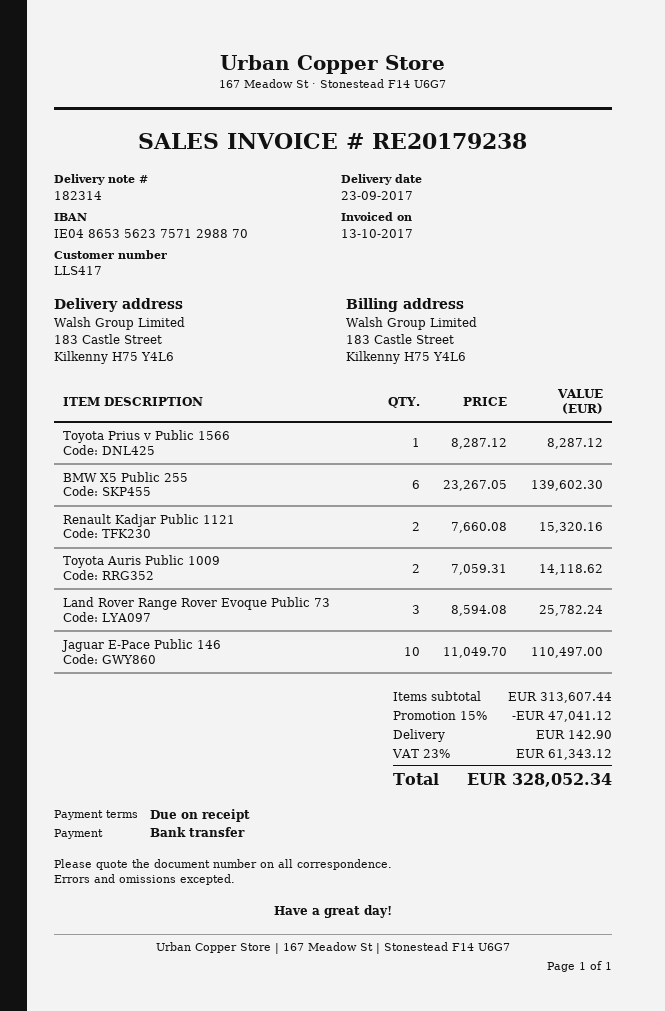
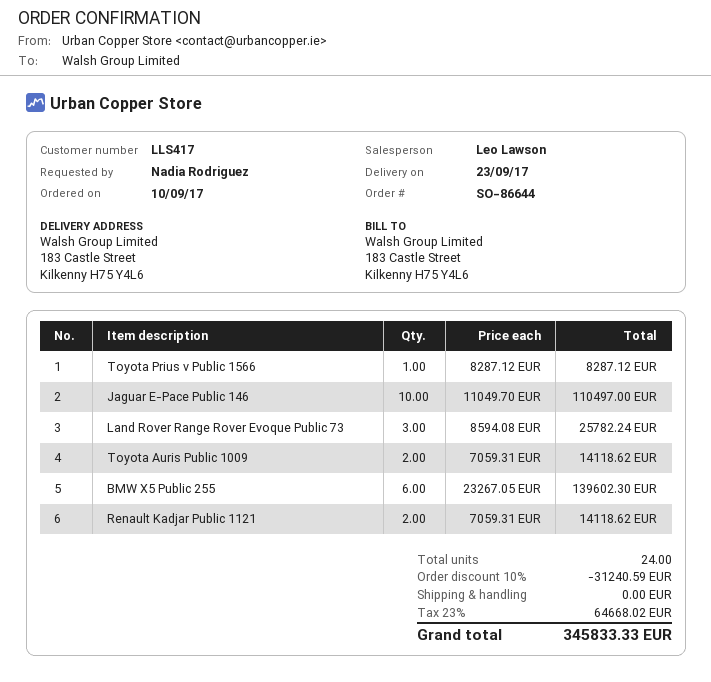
Renault Kadjar Public 1121: 2 x 7660.08 = 15320.16 -> 2 x 7059.31 = 14118.62
discount: 15% = 47041.12 -> 10% = 31240.59
shipping: 142.90 -> 0.00
tax: 23% = 61343.12 -> 23% = 64668.02
total: 328052.34 -> 345833.33

